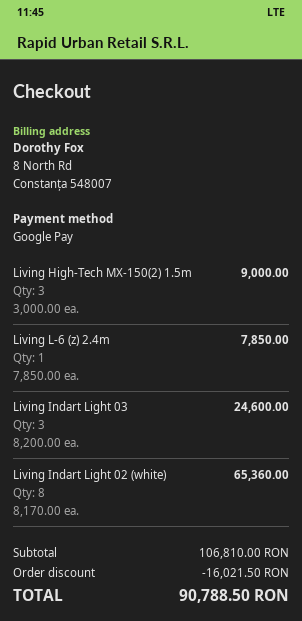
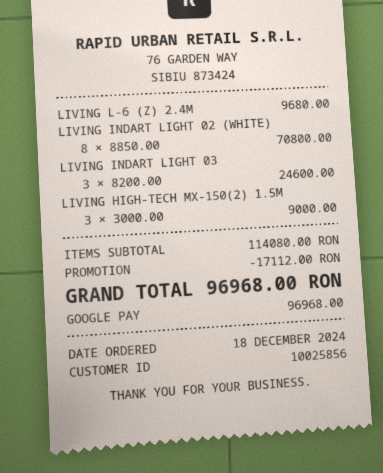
Living L-6 (z) 2.4m: 1 x 7850.00 = 7850.00 -> 1 x 9680.00 = 9680.00
Living Indart Light 02 (white): 8 x 8170.00 = 65360.00 -> 8 x 8850.00 = 70800.00
subtotal: 106810.00 -> 114080.00
discount: 16021.50 -> 17112.00
total: 90788.50 -> 96968.00

